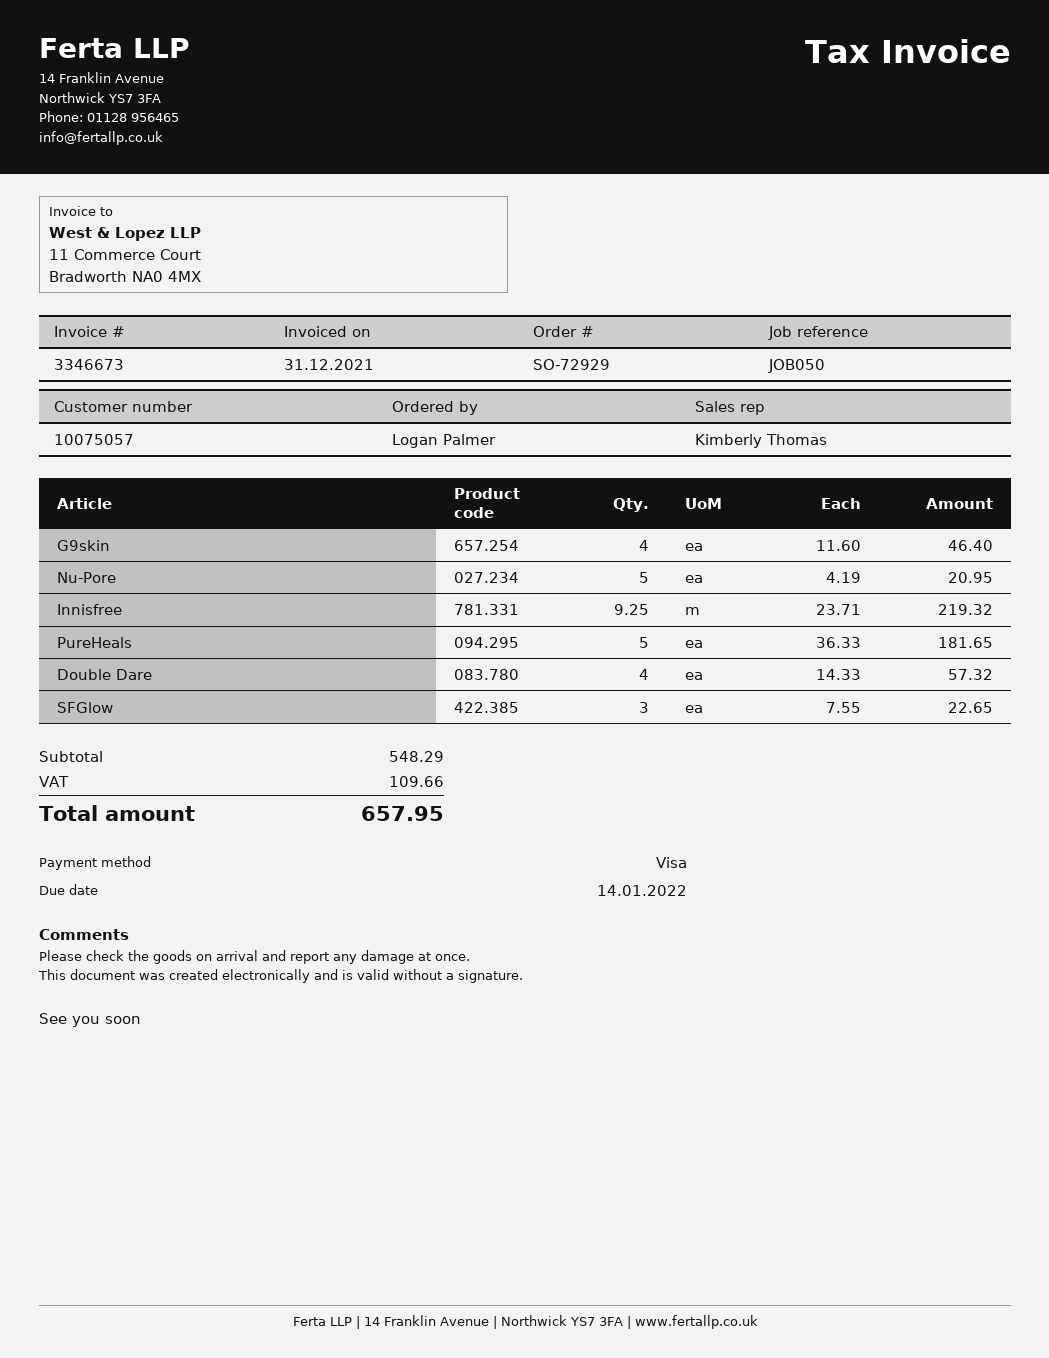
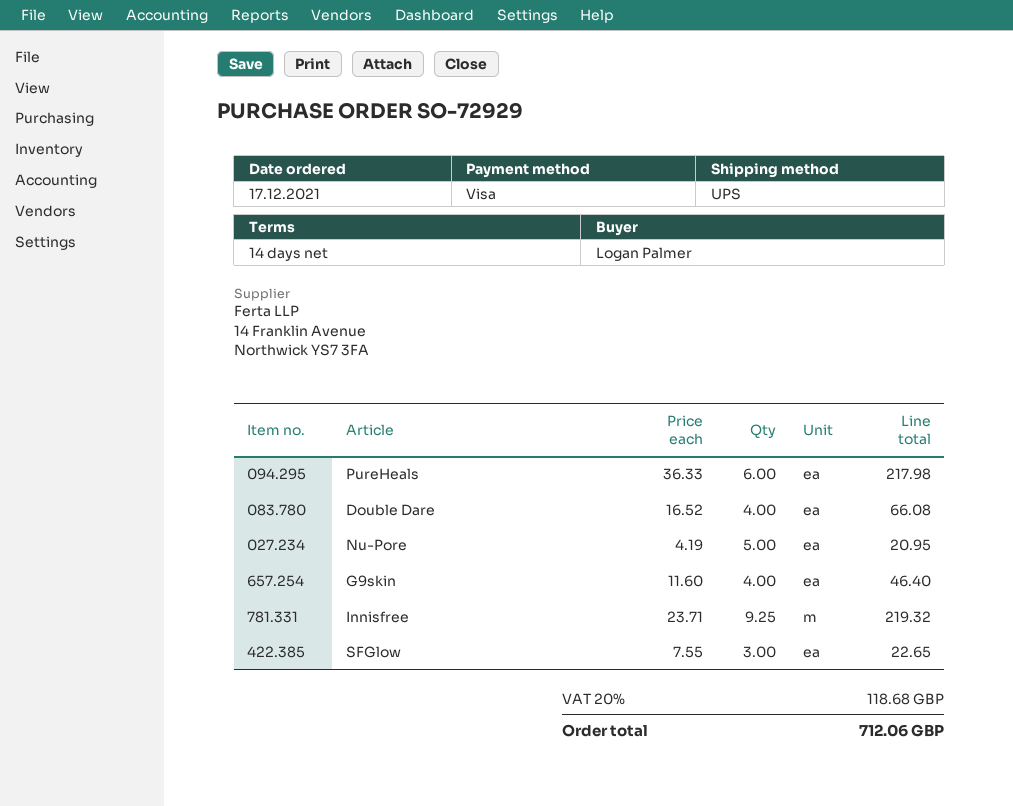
PureHeals: 5 x 36.33 = 181.65 -> 6 x 36.33 = 217.98
Double Dare: 4 x 14.33 = 57.32 -> 4 x 16.52 = 66.08
tax: 109.66 -> 118.68
total: 657.95 -> 712.06

